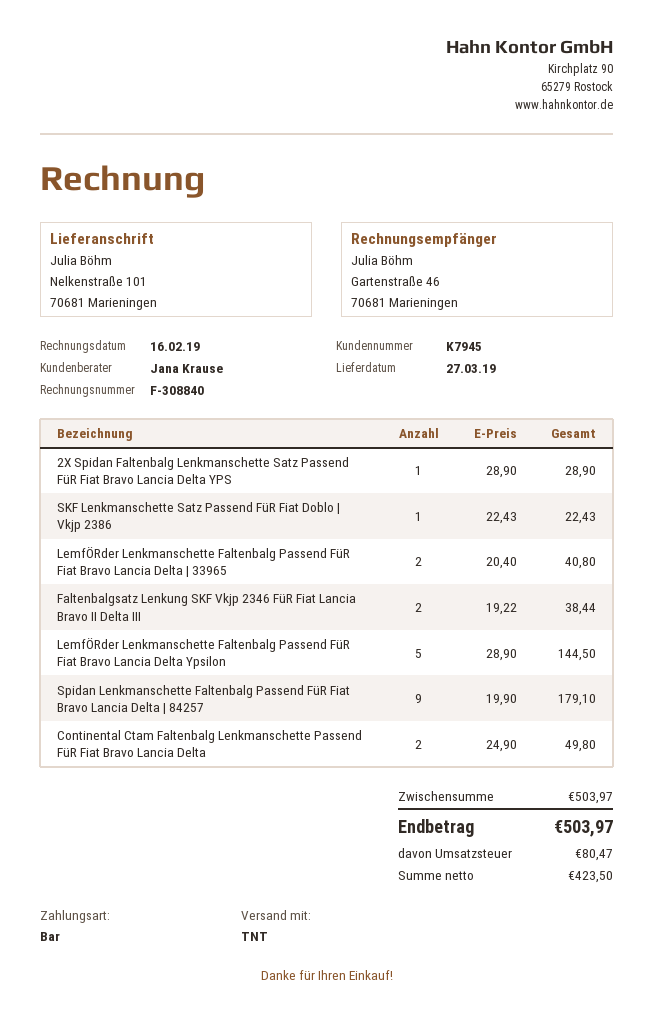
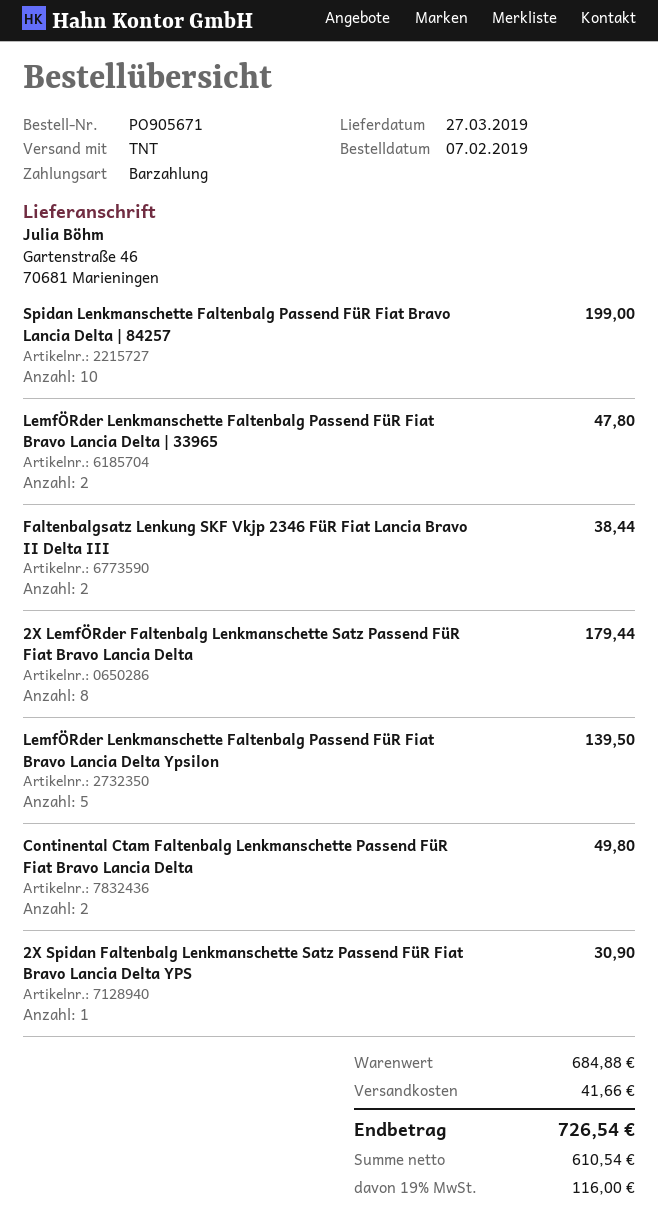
ship to: Nelkenstraße 101, 70681 Marieningen -> Gartenstraße 46, 70681 Marieningen
2X Spidan Faltenbalg Lenkmanschette Satz Passend FüR Fiat Bravo Lancia Delta YPS: 1 for 28.90 -> 1 for 30.90
SKF Lenkmanschette Satz Passend FüR Fiat Doblo | Vkjp 2386: 1 for 22.43 -> none
LemfÖRder Lenkmanschette Faltenbalg Passend FüR Fiat Bravo Lancia Delta | 33965: 2 for 40.80 -> 2 for 47.80
LemfÖRder Lenkmanschette Faltenbalg Passend FüR Fiat Bravo Lancia Delta Ypsilon: 5 for 144.50 -> 5 for 139.50
Spidan Lenkmanschette Faltenbalg Passend FüR Fiat Bravo Lancia Delta | 84257: 9 for 179.10 -> 10 for 199.00
2X LemfÖRder Faltenbalg Lenkmanschette Satz Passend FüR Fiat Bravo Lancia Delta: none -> 8 for 179.44
subtotal: 503.97 -> 684.88
shipping: none -> 41.66
net: 423.50 -> 610.54
tax: 80.47 -> 116.00
total: 503.97 -> 726.54

